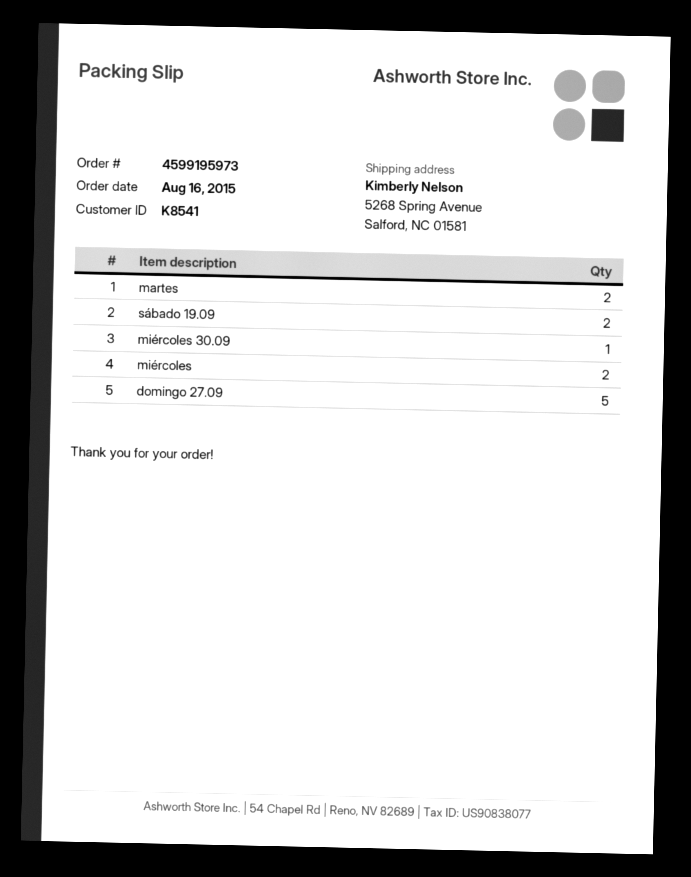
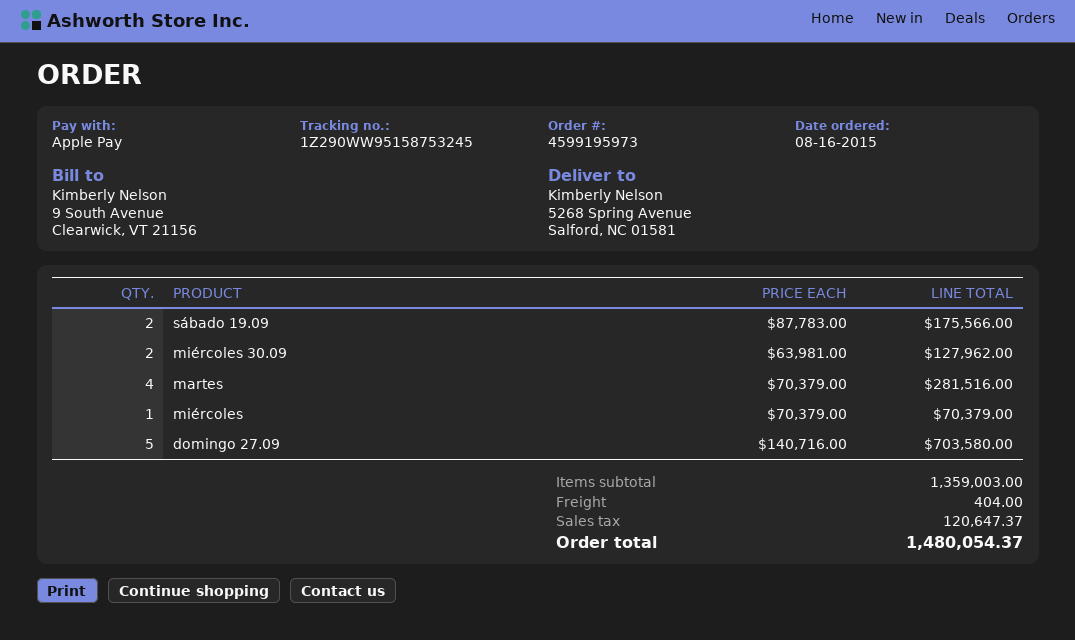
martes: 2 -> 4
miércoles 30.09: 1 -> 2
miércoles: 2 -> 1

